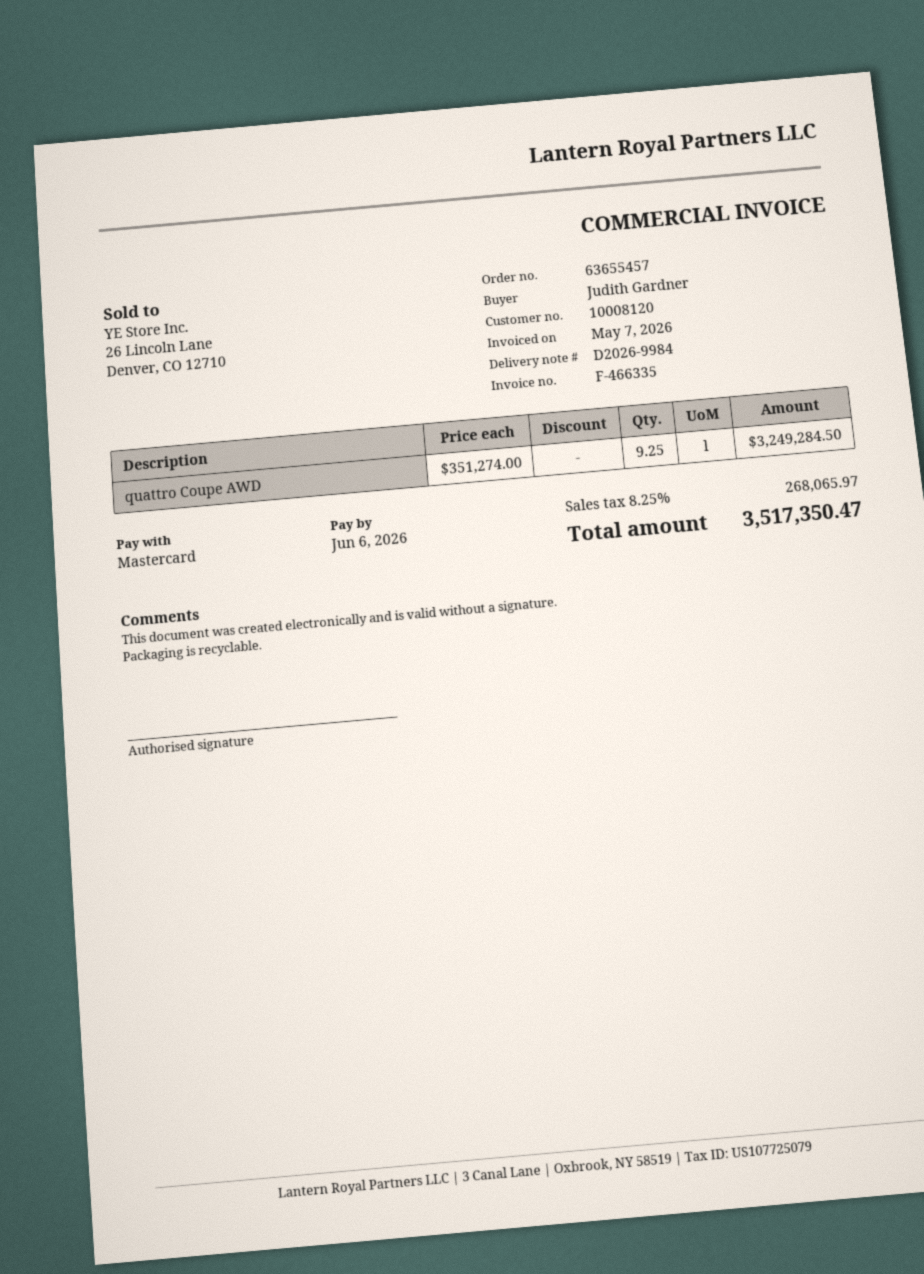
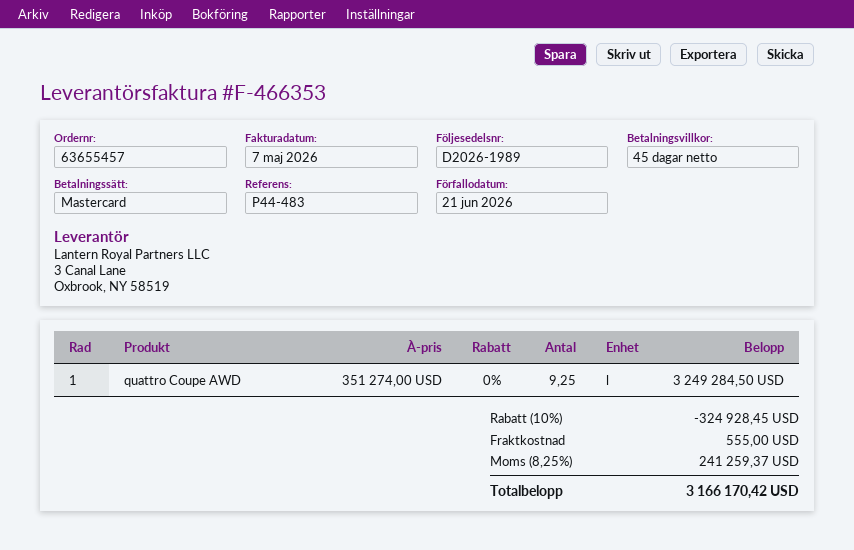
delivery note number: D2026-9984 -> D2026-1989
invoice number: F-466335 -> F-466353
due date: 2026-06-06 -> 2026-06-21
discount: none -> 10% = 324928.45
shipping: none -> 555.00
tax: 8.25% = 268065.97 -> 8.25% = 241259.37
total: 3517350.47 -> 3166170.42

